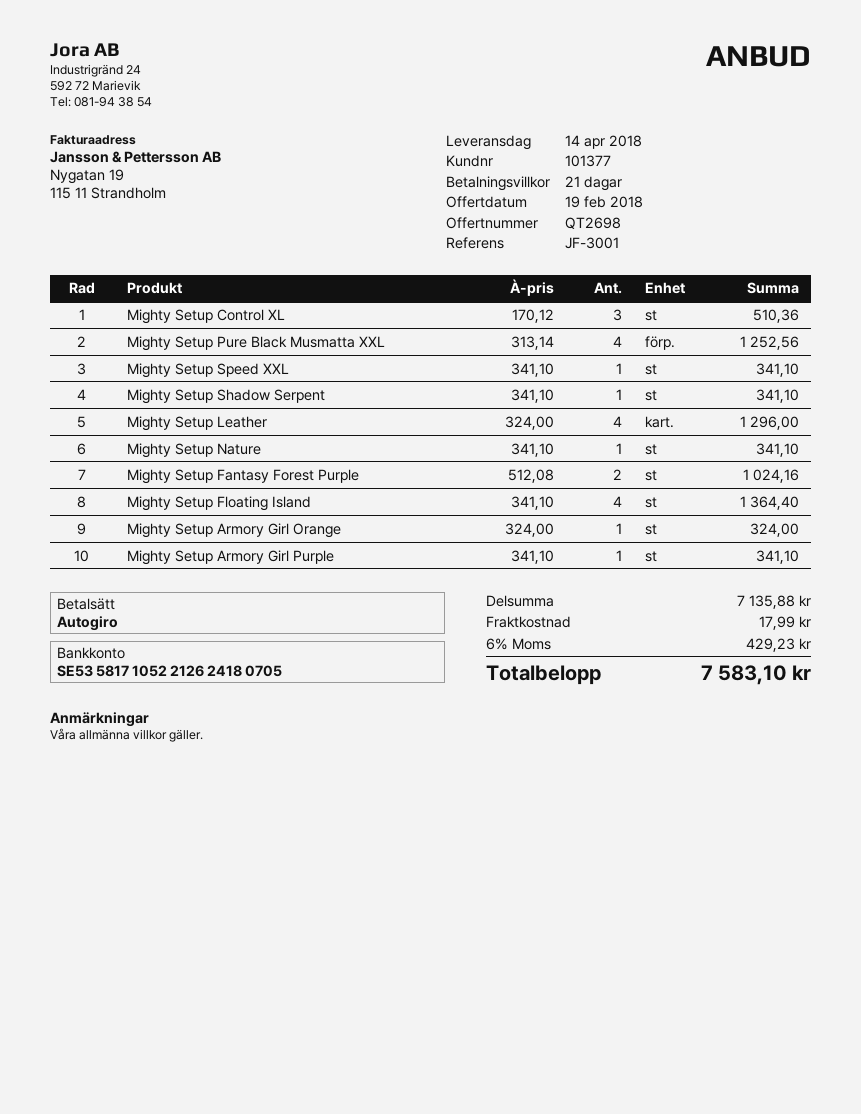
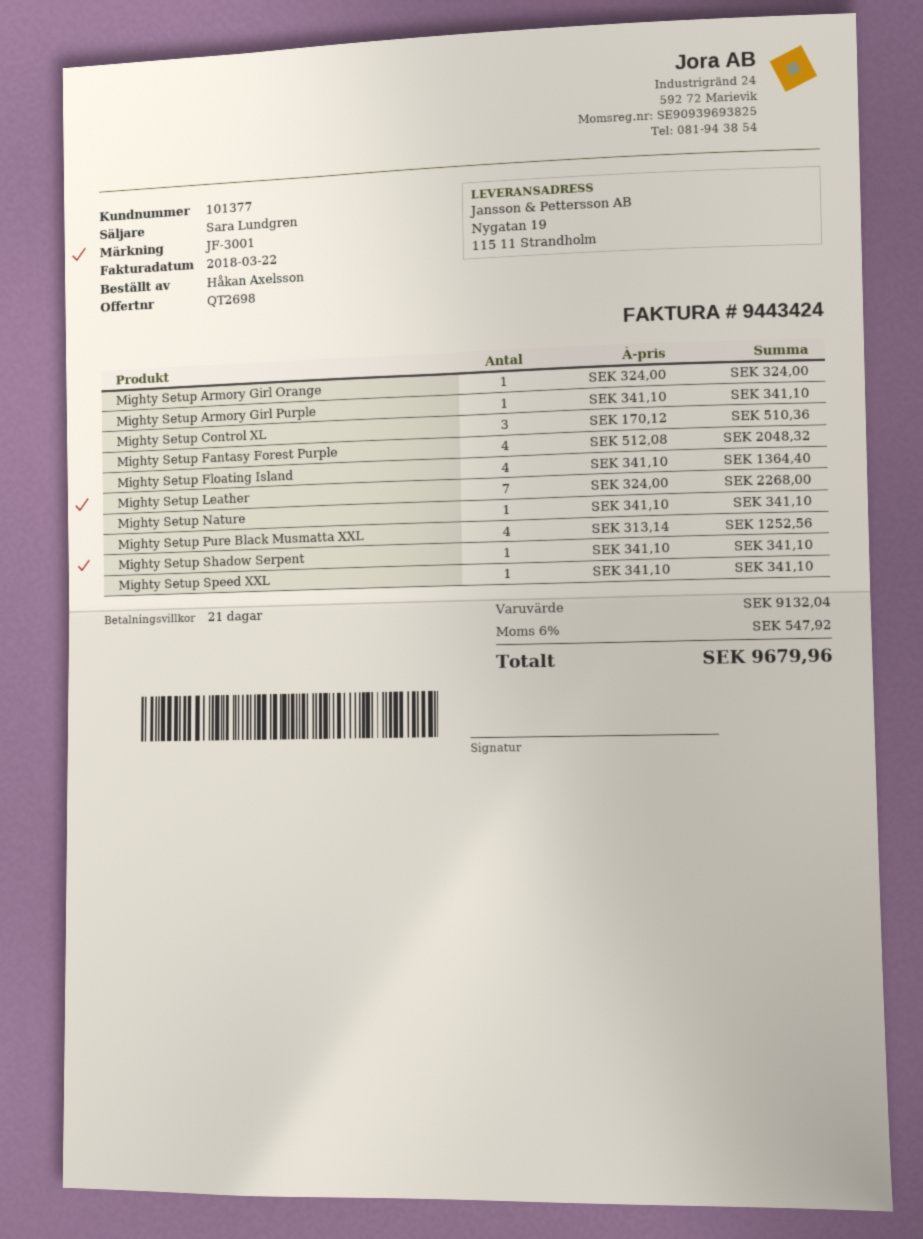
Mighty Setup Leather: 4 x 324.00 = 1296.00 -> 7 x 324.00 = 2268.00
Mighty Setup Fantasy Forest Purple: 2 x 512.08 = 1024.16 -> 4 x 512.08 = 2048.32
subtotal: 7135.88 -> 9132.04
shipping: 17.99 -> none
tax: 6% = 429.23 -> 6% = 547.92
total: 7583.10 -> 9679.96

